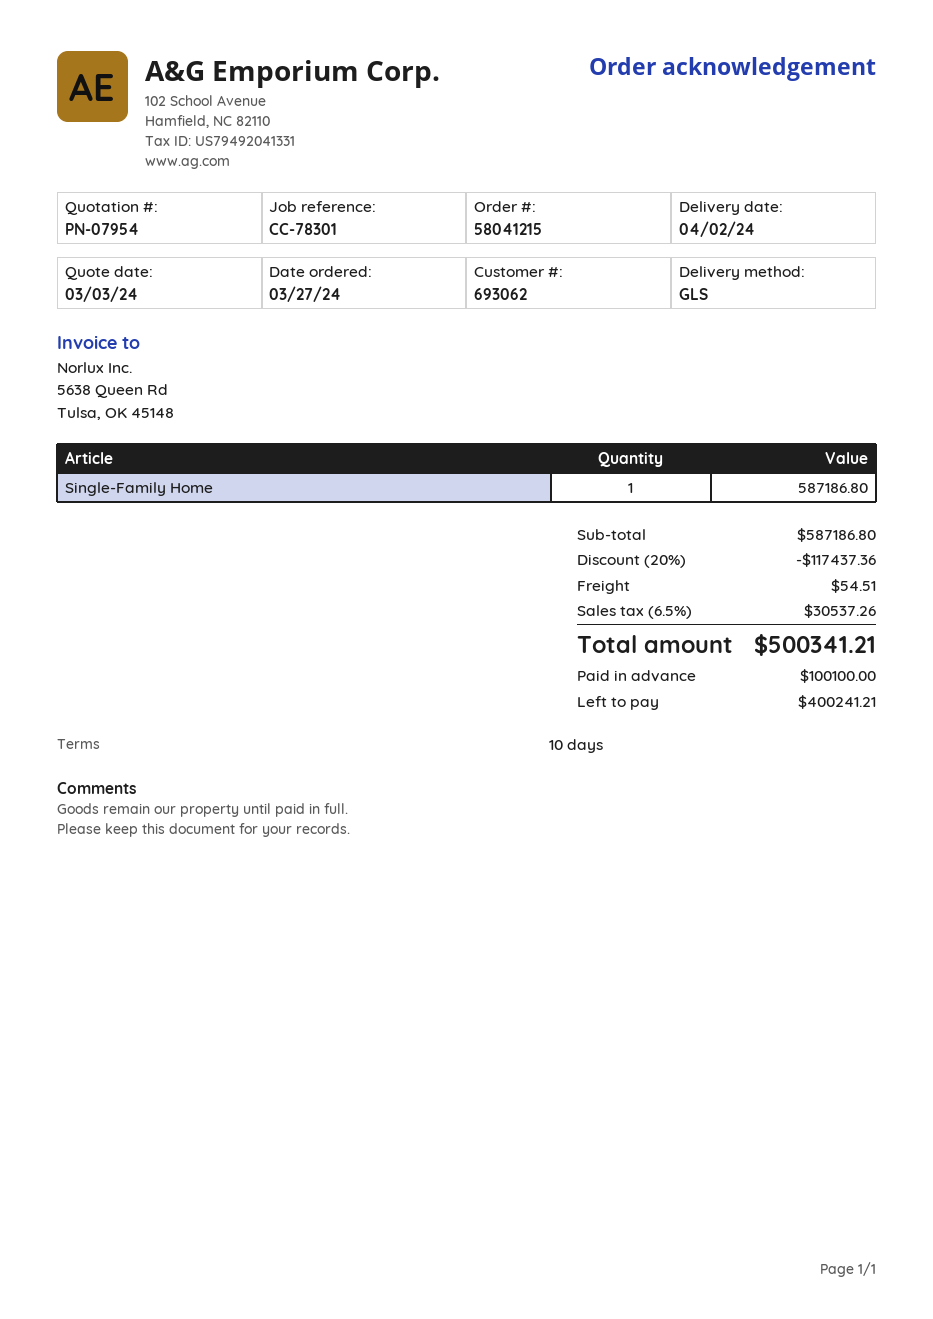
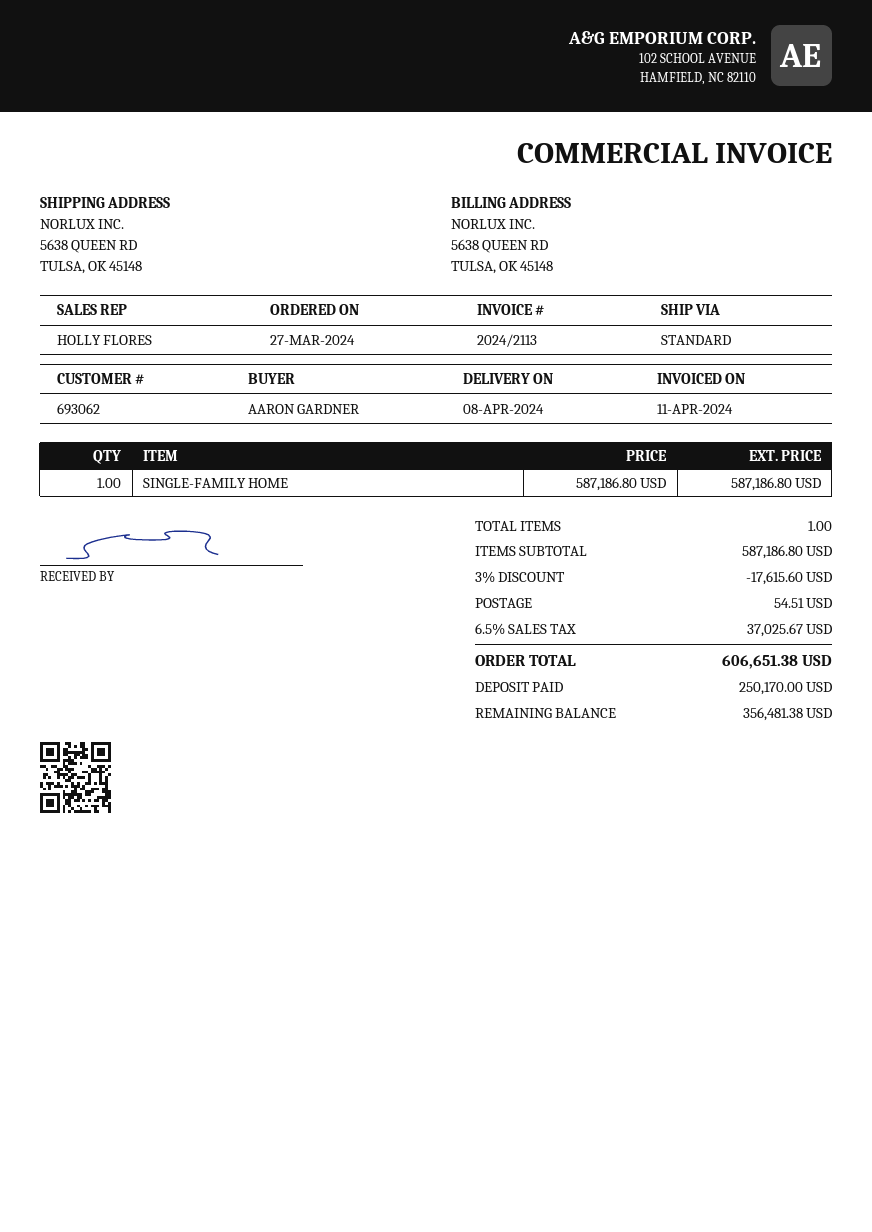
delivery date: 2024-04-02 -> 2024-04-08
shipping method: GLS -> standard
discount: 20% = 117437.36 -> 3% = 17615.60
tax: 6.5% = 30537.26 -> 6.5% = 37025.67
total: 500341.21 -> 606651.38
deposit: 100100.00 -> 250170.00
balance: 400241.21 -> 356481.38

